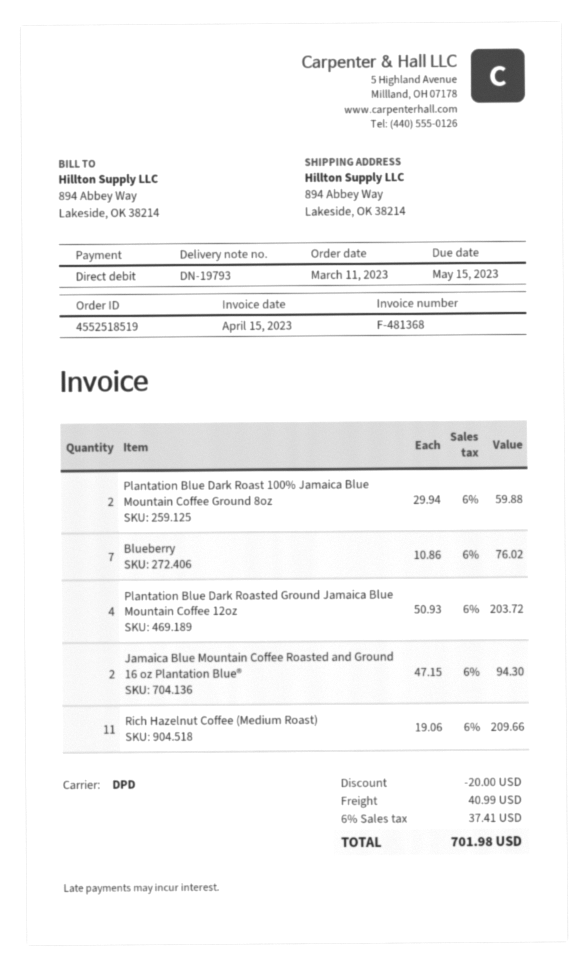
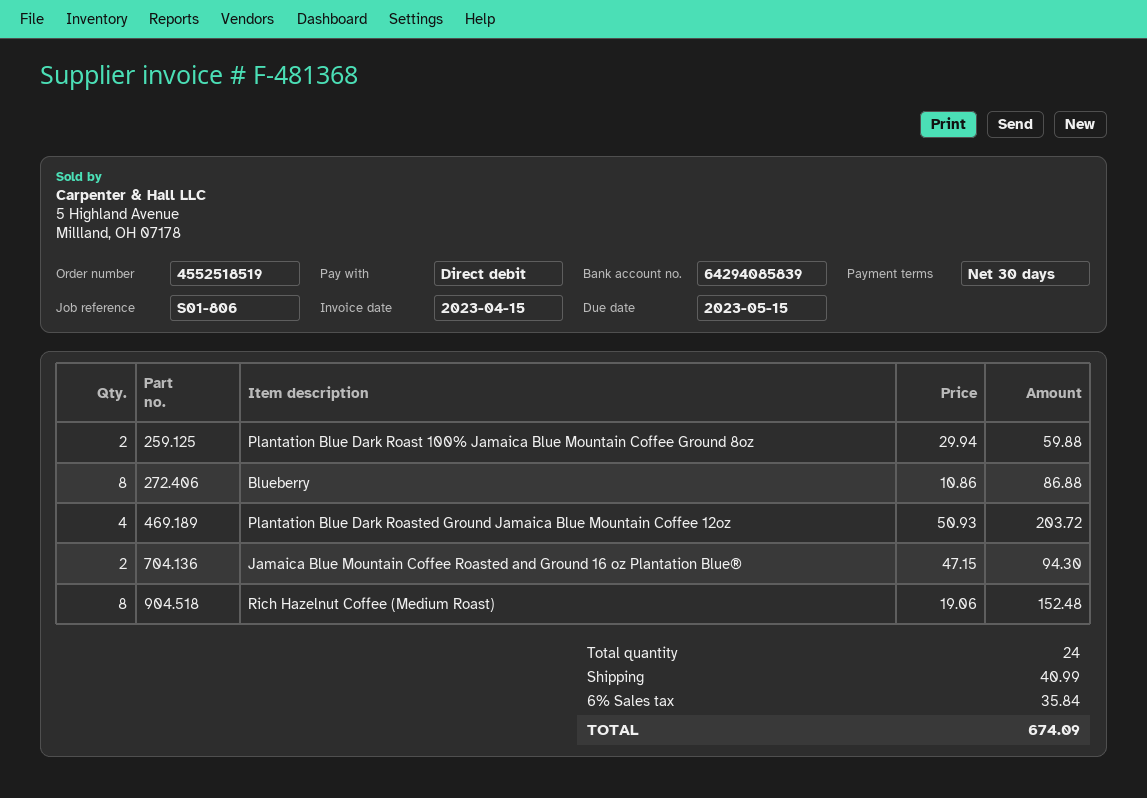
Blueberry: 7 x 10.86 = 76.02 -> 8 x 10.86 = 86.88
Rich Hazelnut Coffee (Medium Roast): 11 x 19.06 = 209.66 -> 8 x 19.06 = 152.48
discount: 20.00 -> none
tax: 6% = 37.41 -> 6% = 35.84
total: 701.98 -> 674.09

